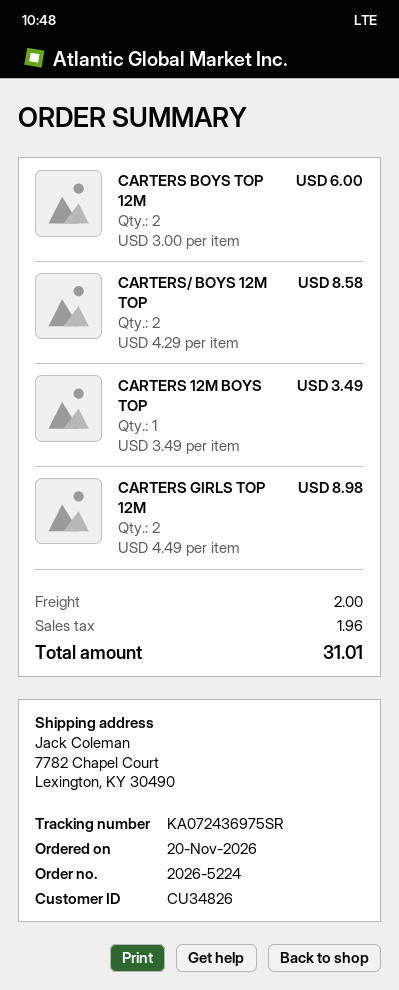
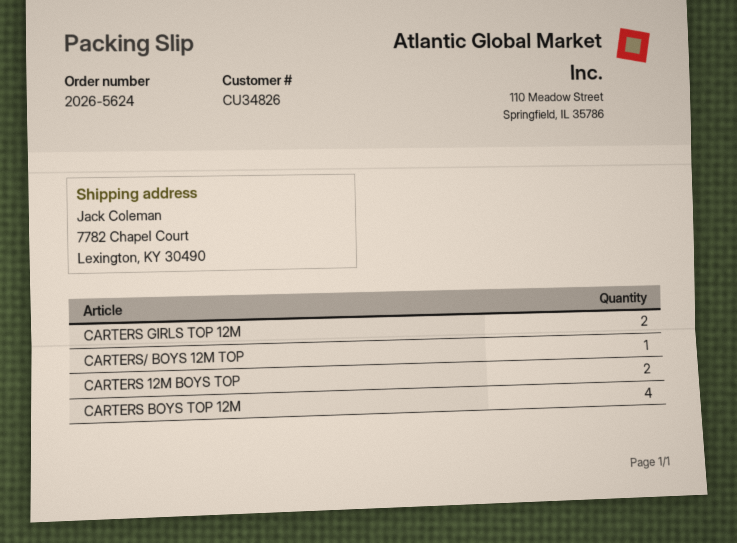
order number: 2026-5224 -> 2026-5624
CARTERS BOYS TOP 12M: 2 -> 4
CARTERS/ BOYS 12M TOP: 2 -> 1
CARTERS 12M BOYS TOP: 1 -> 2

